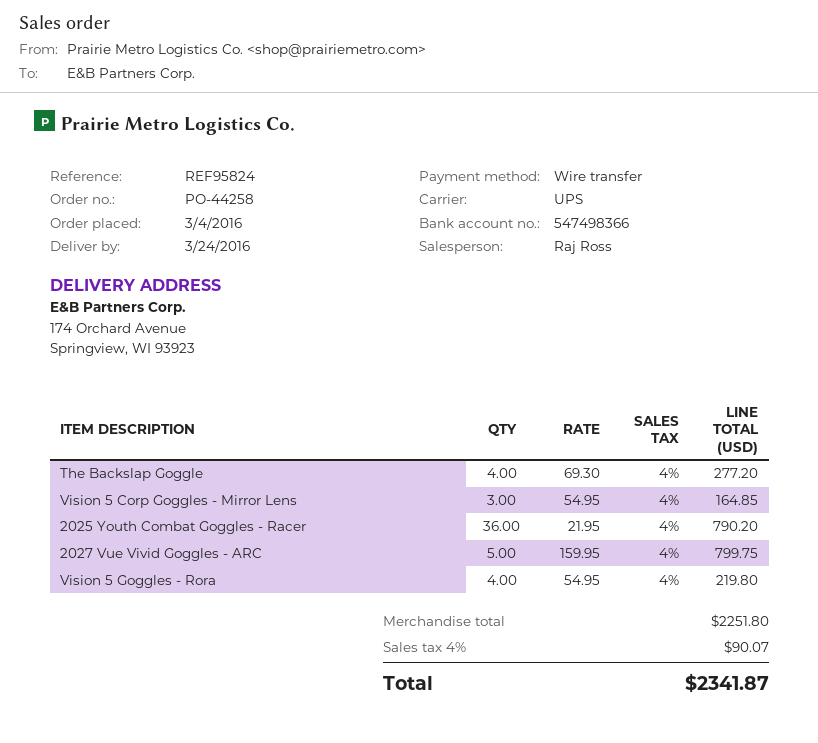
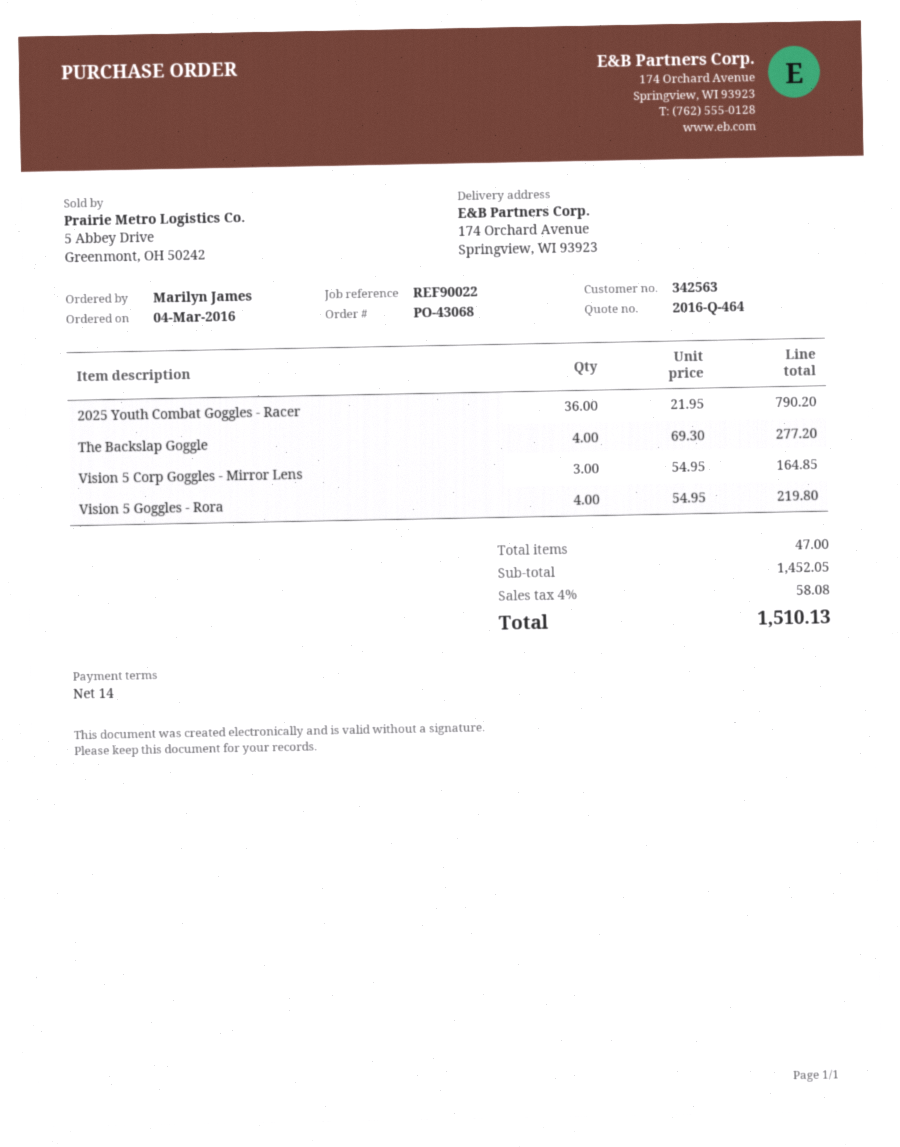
order number: PO-44258 -> PO-43068
reference: REF95824 -> REF90022
2027 Vue Vivid Goggles - ARC: 5 x 159.95 = 799.75 -> none
subtotal: 2251.80 -> 1452.05
tax: 4% = 90.07 -> 4% = 58.08
total: 2341.87 -> 1510.13

